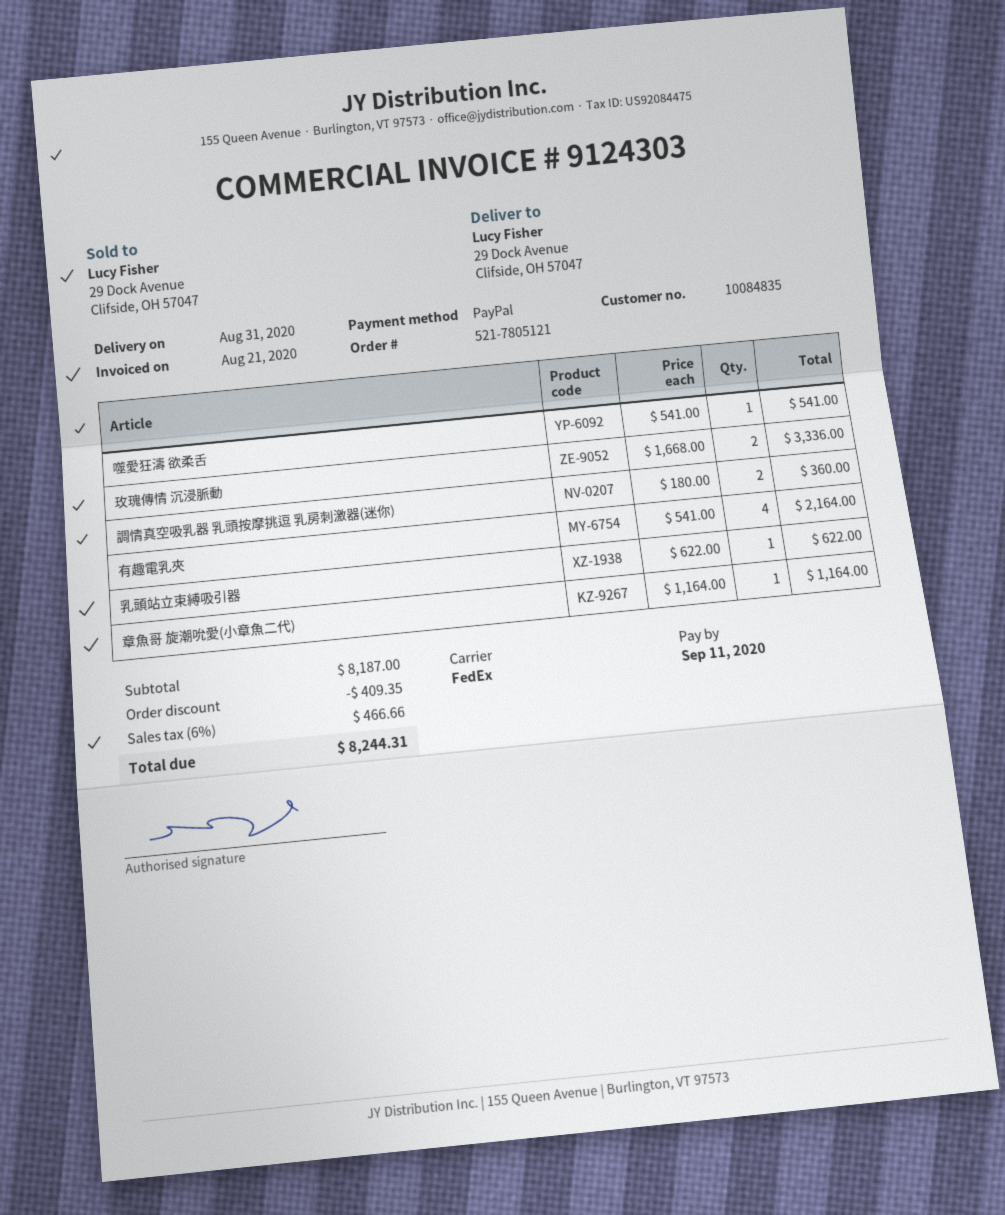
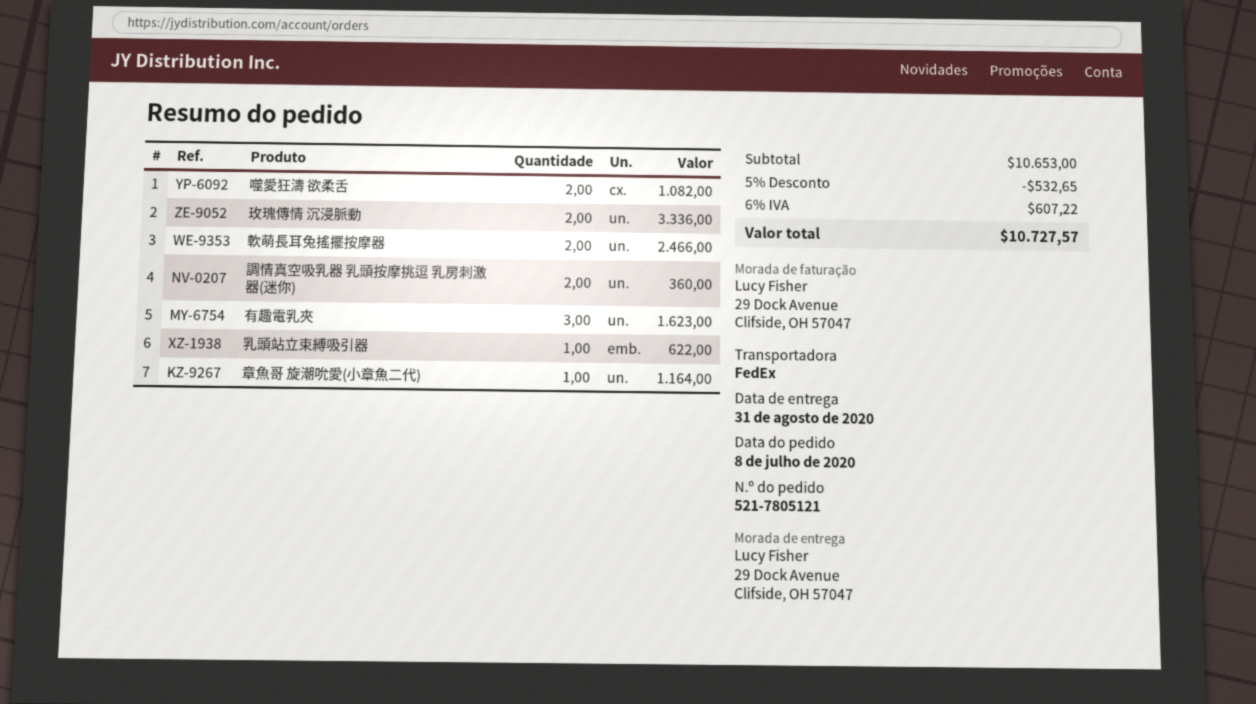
噬愛狂濤 欲柔舌: 1 for 541.00 -> 2 for 1082.00
有趣電乳夾: 4 for 2164.00 -> 3 for 1623.00
軟萌長耳兔搖擺按摩器: none -> 2 for 2466.00
subtotal: 8187.00 -> 10653.00
discount: 409.35 -> 532.65
tax: 6% = 466.66 -> 6% = 607.22
total: 8244.31 -> 10727.57

